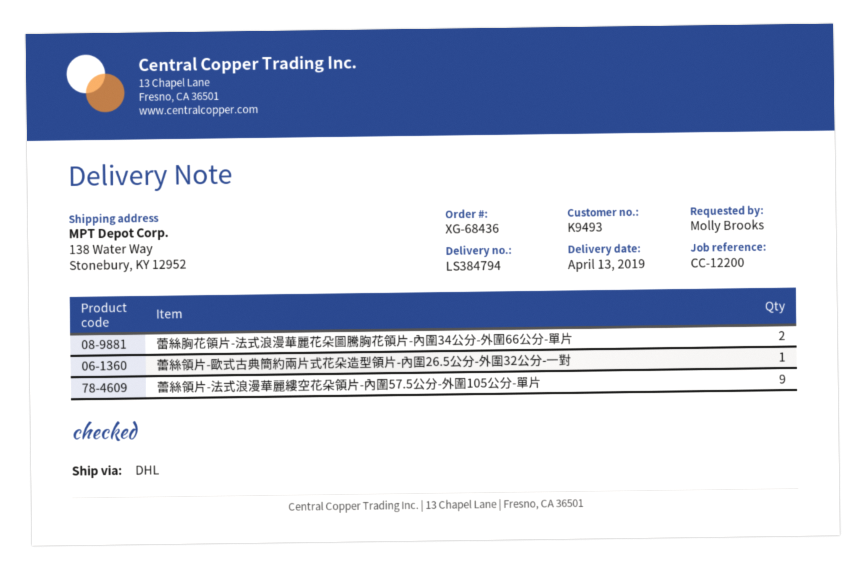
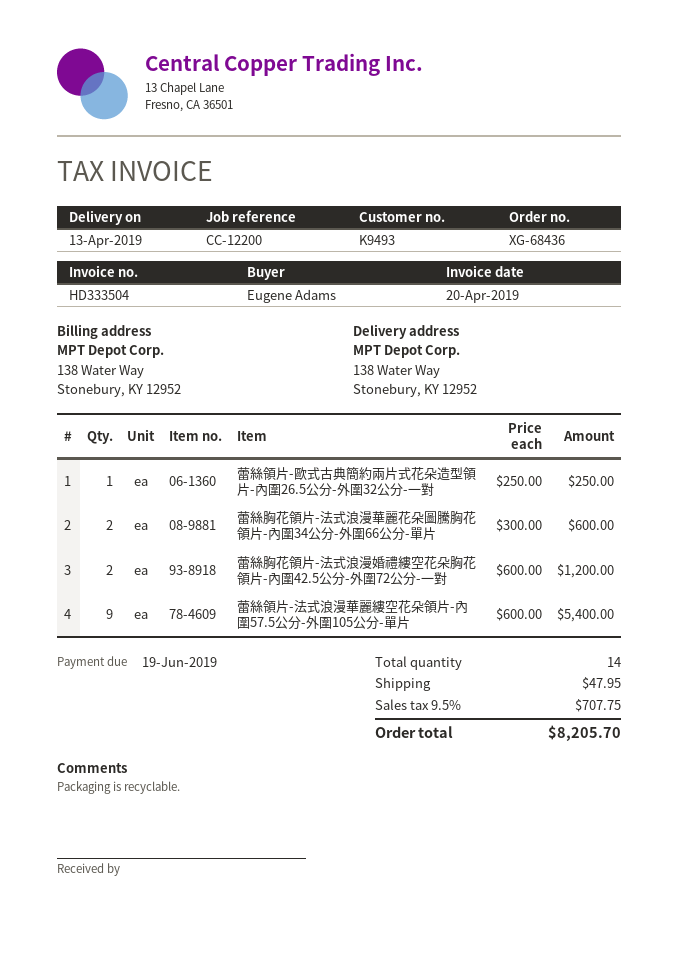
ordered by: Molly Brooks -> Eugene Adams
蕾絲胸花領片-法式浪漫婚禮縷空花朵胸花領片-內圍42.5公分-外圍72公分-一對: none -> 2

